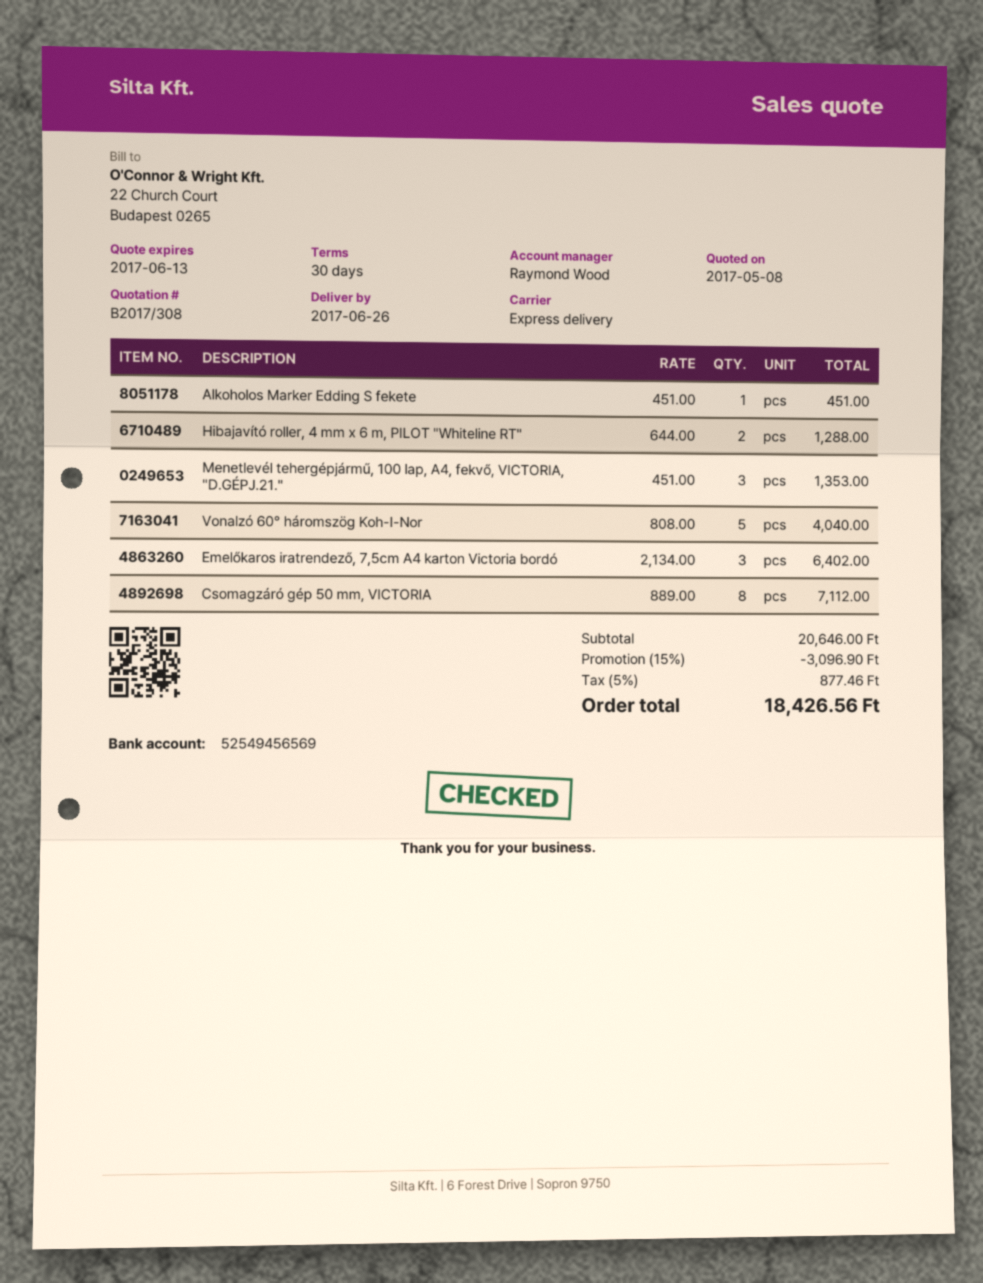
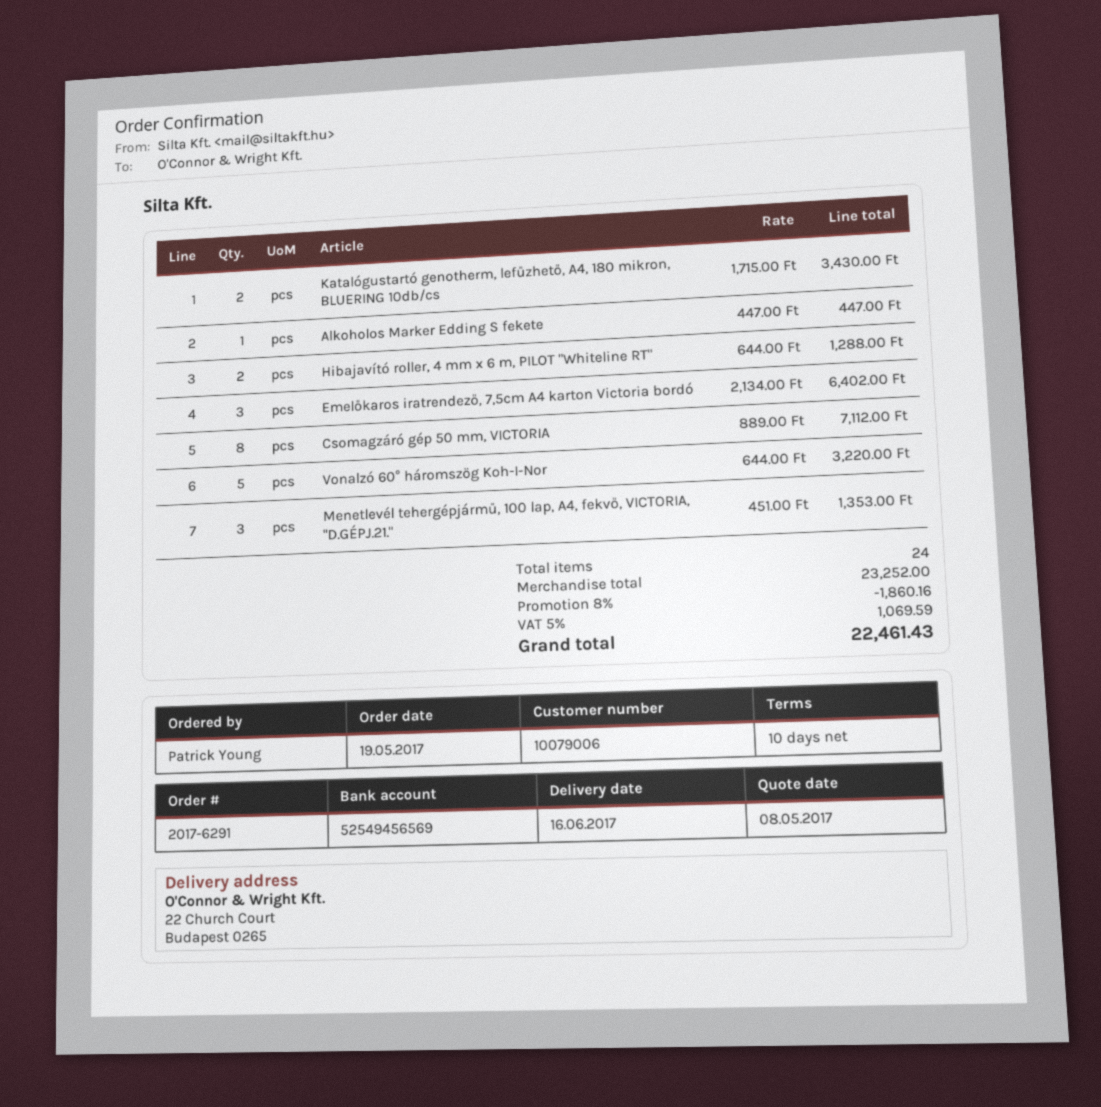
delivery date: 2017-06-26 -> 2017-06-16
payment terms: 30 days -> 10 days
Alkoholos Marker Edding S fekete: 1 x 451.00 = 451.00 -> 1 x 447.00 = 447.00
Vonalzó 60° háromszög Koh-I-Nor: 5 x 808.00 = 4040.00 -> 5 x 644.00 = 3220.00
Katalógustartó genotherm, lefűzhető, A4, 180 mikron, BLUERING 10db/cs: none -> 2 x 1715.00 = 3430.00
subtotal: 20646.00 -> 23252.00
discount: 15% = 3096.90 -> 8% = 1860.16
tax: 5% = 877.46 -> 5% = 1069.59
total: 18426.56 -> 22461.43

